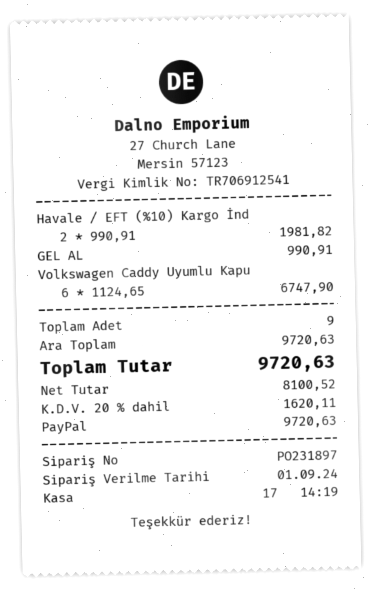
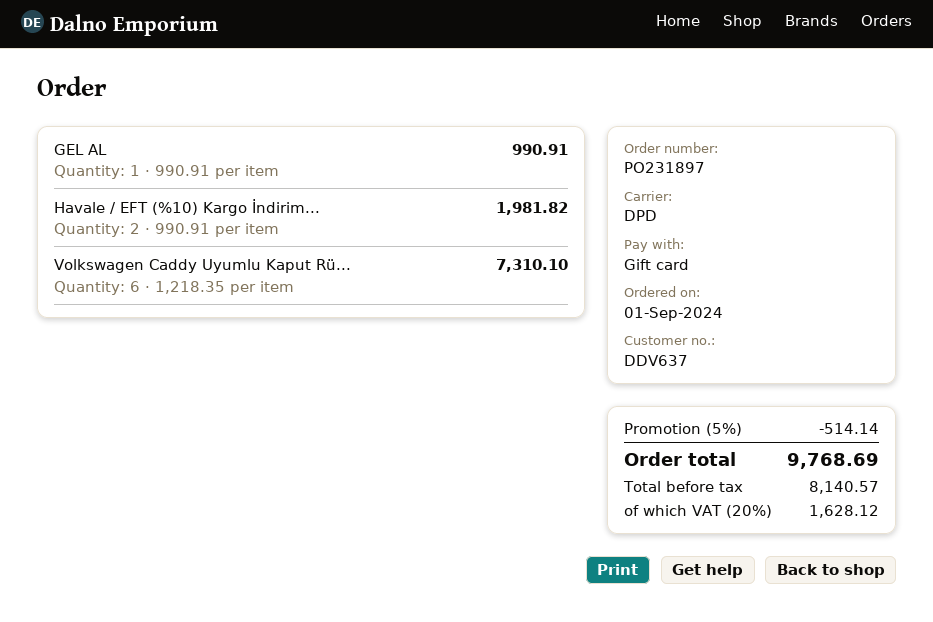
payment method: PayPal -> gift card
Volkswagen Caddy Uyumlu Kapu: 6 x 1124.65 = 6747.90 -> 6 x 1218.35 = 7310.10
discount: none -> 5% = 514.14
net: 8100.52 -> 8140.57
tax: 20% = 1620.11 -> 20% = 1628.12
total: 9720.63 -> 9768.69

